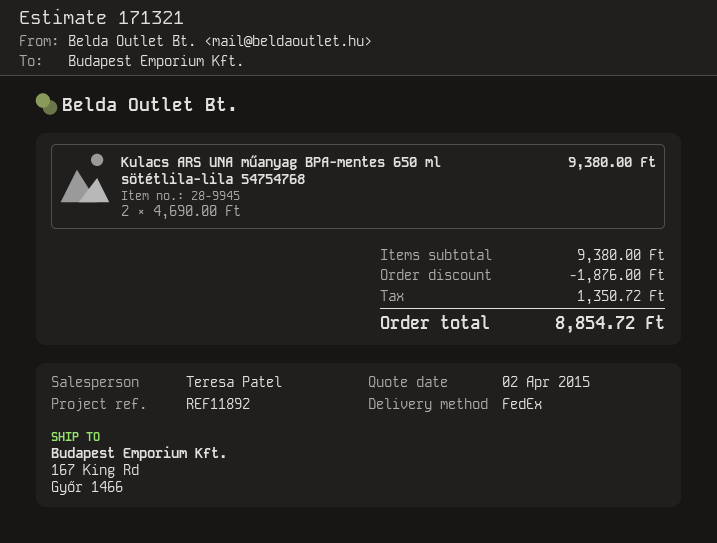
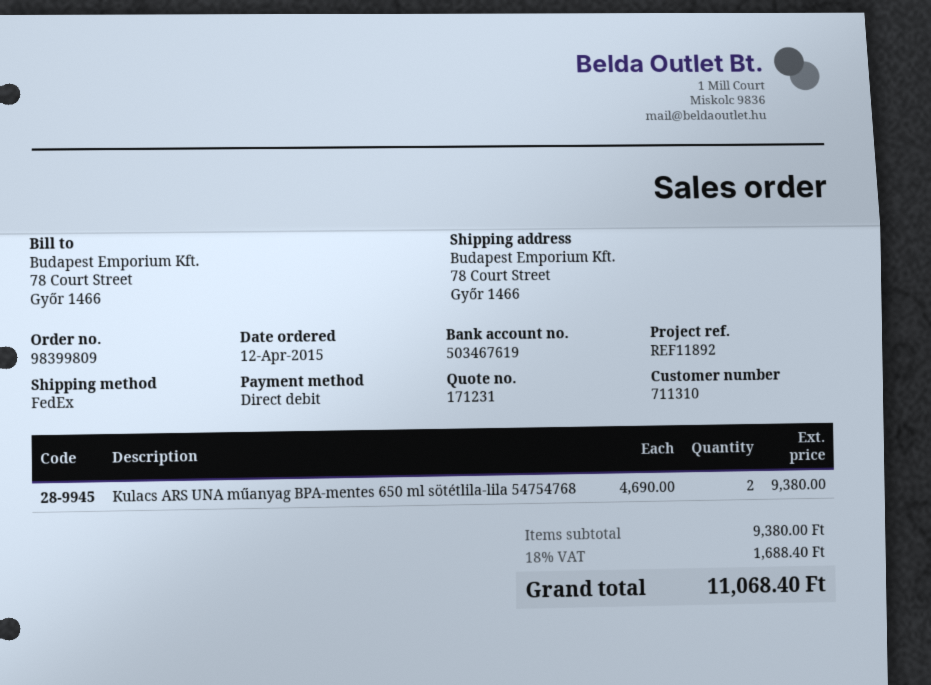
quote number: 171321 -> 171231
ship to: 167 King Rd, Győr 1466 -> 78 Court Street, Győr 1466
discount: 1876.00 -> none
tax: 1350.72 -> 1688.40
total: 8854.72 -> 11068.40

